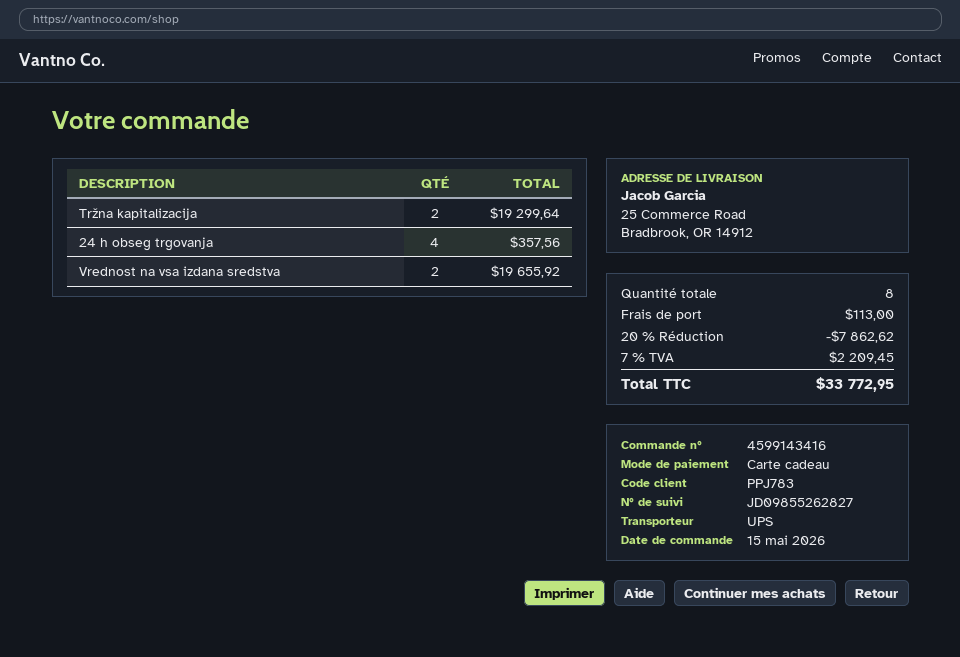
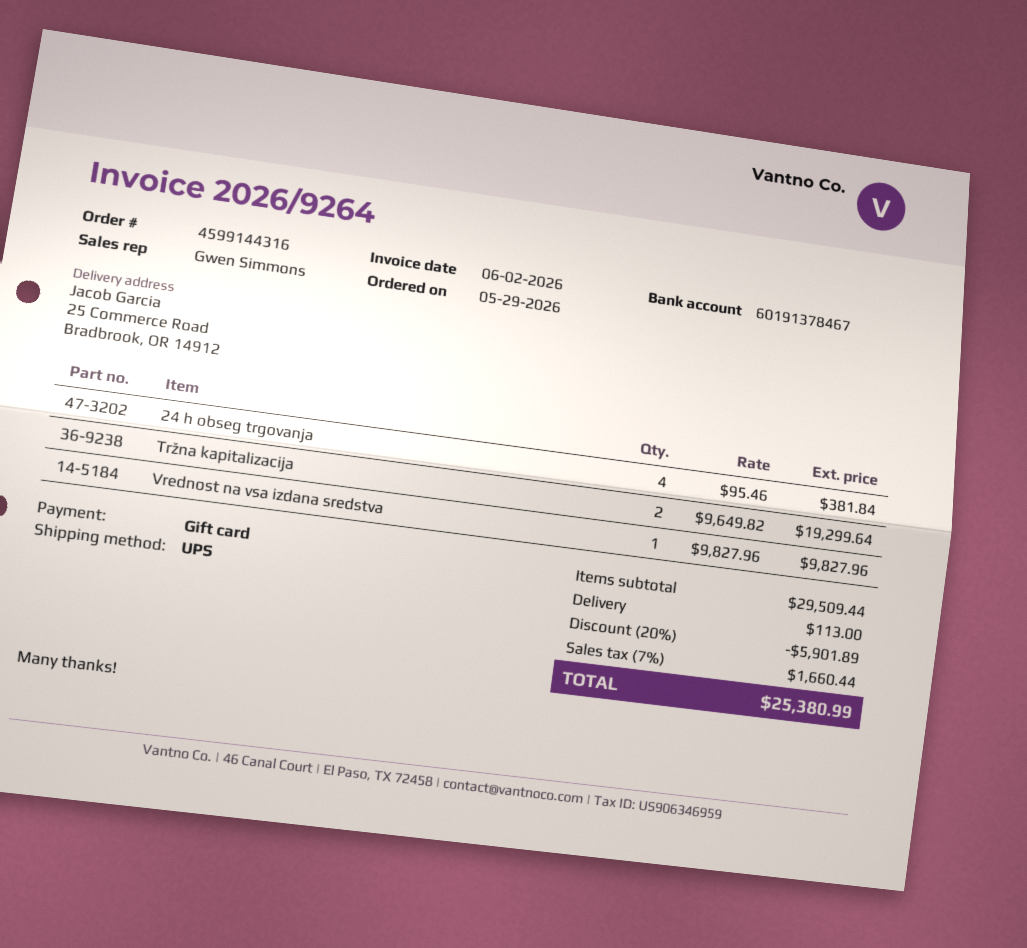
order number: 4599143416 -> 4599144316
order date: 2026-05-15 -> 2026-05-29
24 h obseg trgovanja: 4 for 357.56 -> 4 for 381.84
Vrednost na vsa izdana sredstva: 2 for 19655.92 -> 1 for 9827.96
discount: 20% = 7862.62 -> 20% = 5901.89
tax: 7% = 2209.45 -> 7% = 1660.44
total: 33772.95 -> 25380.99

